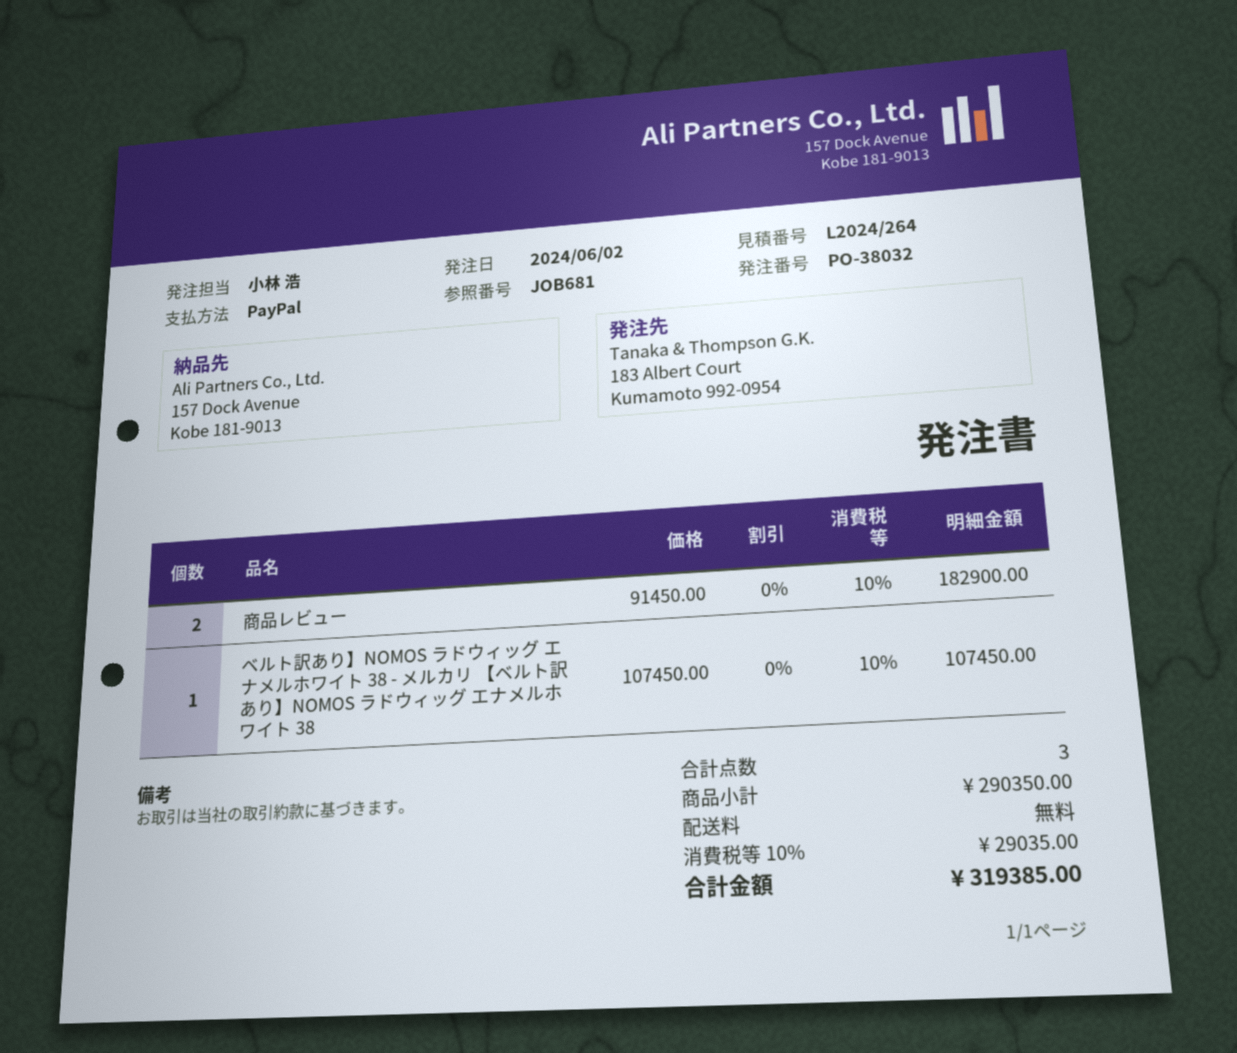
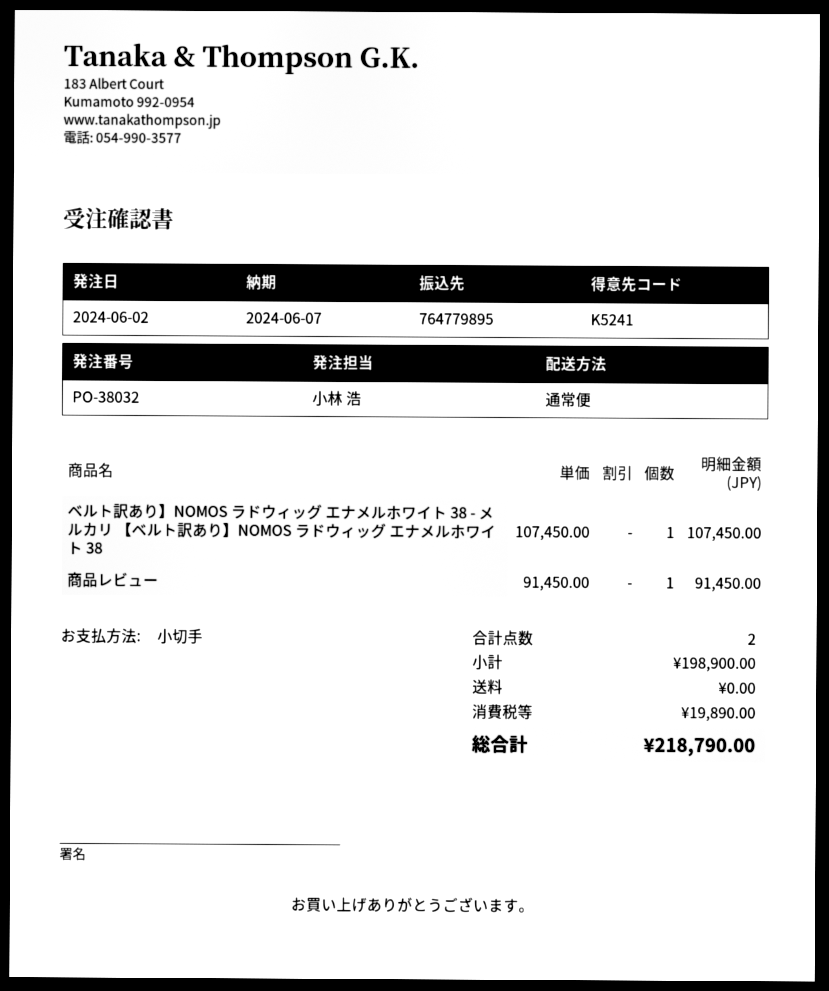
payment method: PayPal -> cheque
商品レビュー: 2 x 91450.00 = 182900.00 -> 1 x 91450.00 = 91450.00
total quantity: 3 -> 2
subtotal: 290350.00 -> 198900.00
tax: 29035.00 -> 19890.00
total: 319385.00 -> 218790.00

